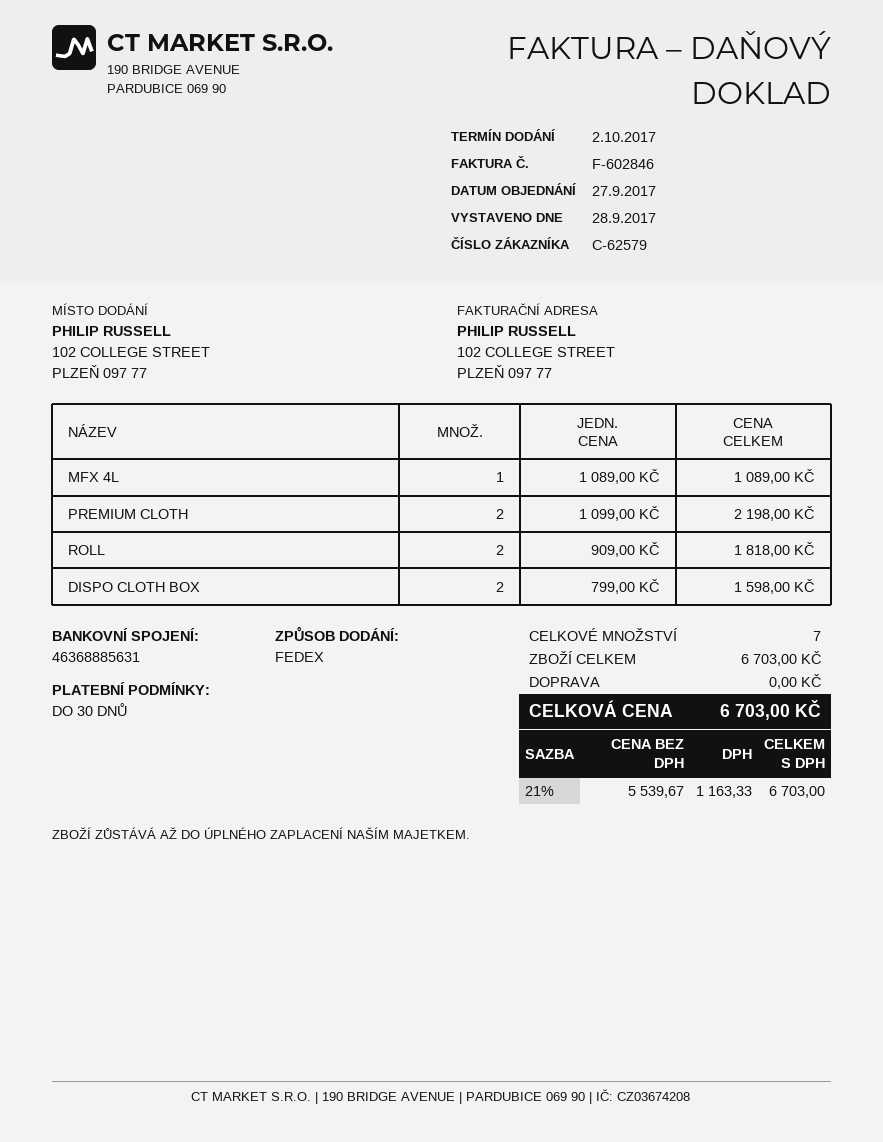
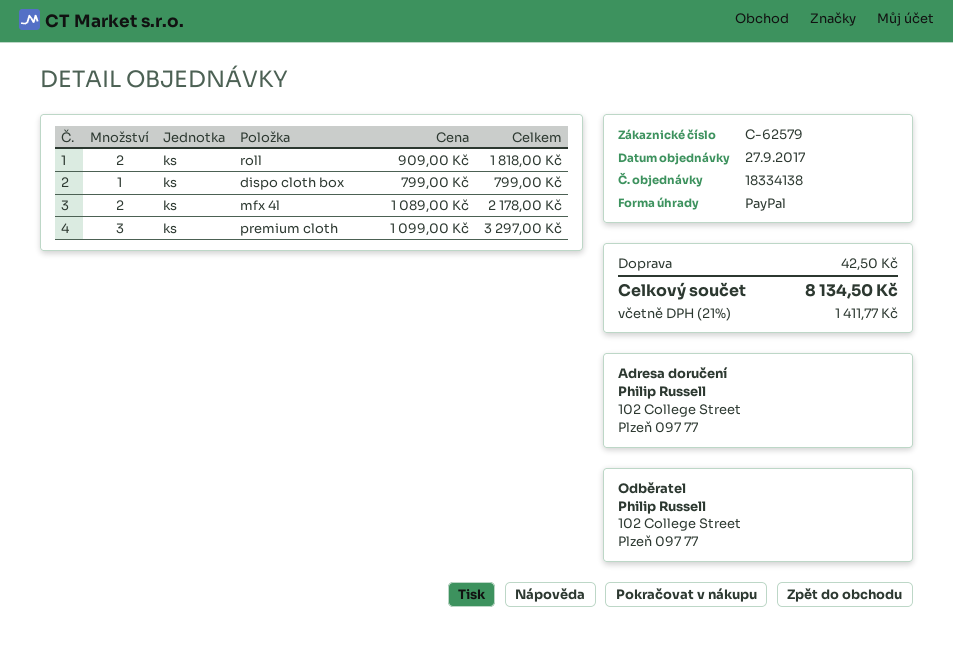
MFX 4L: 1 x 1089.00 = 1089.00 -> 2 x 1089.00 = 2178.00
PREMIUM CLOTH: 2 x 1099.00 = 2198.00 -> 3 x 1099.00 = 3297.00
DISPO CLOTH BOX: 2 x 799.00 = 1598.00 -> 1 x 799.00 = 799.00
shipping: 0.00 -> 42.50
tax: 21% = 1163.33 -> 21% = 1411.77
total: 6703.00 -> 8134.50

